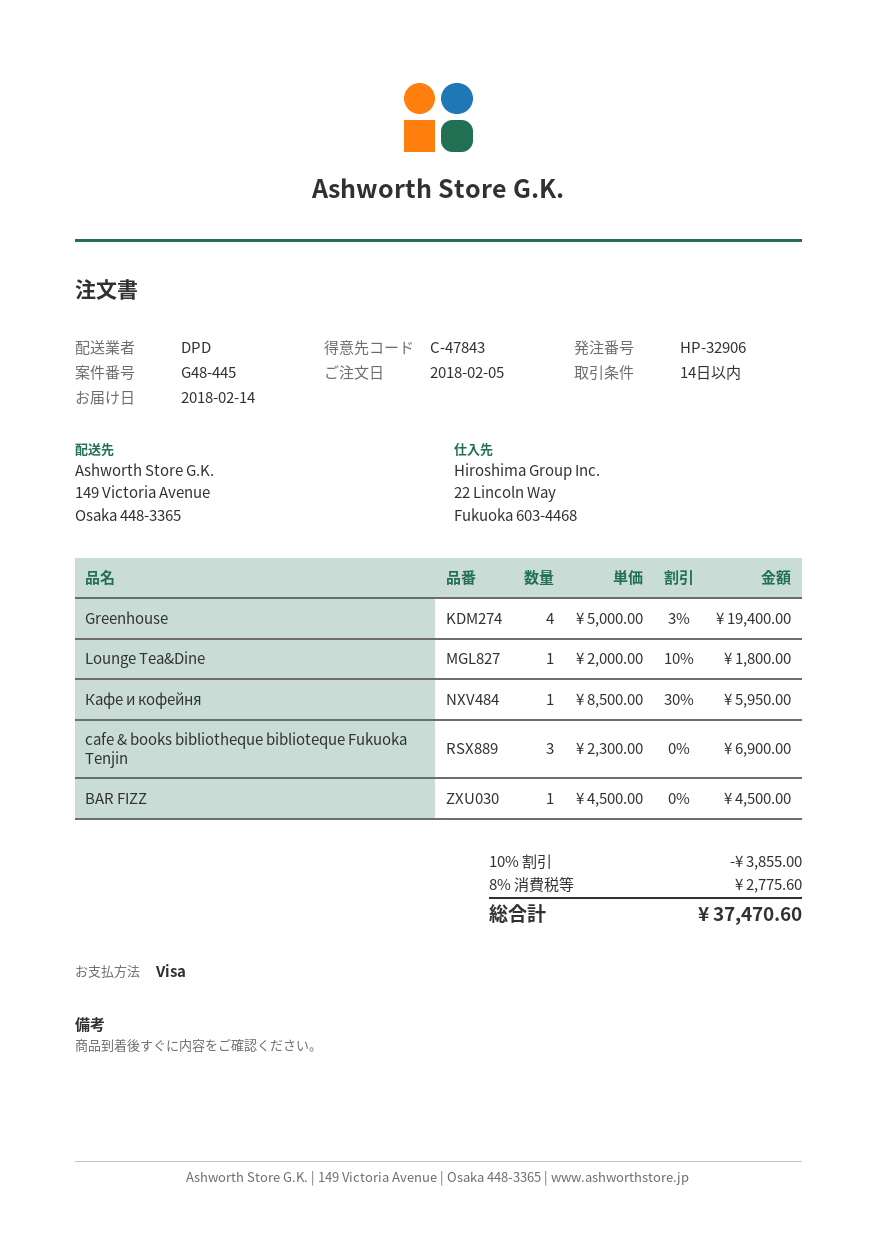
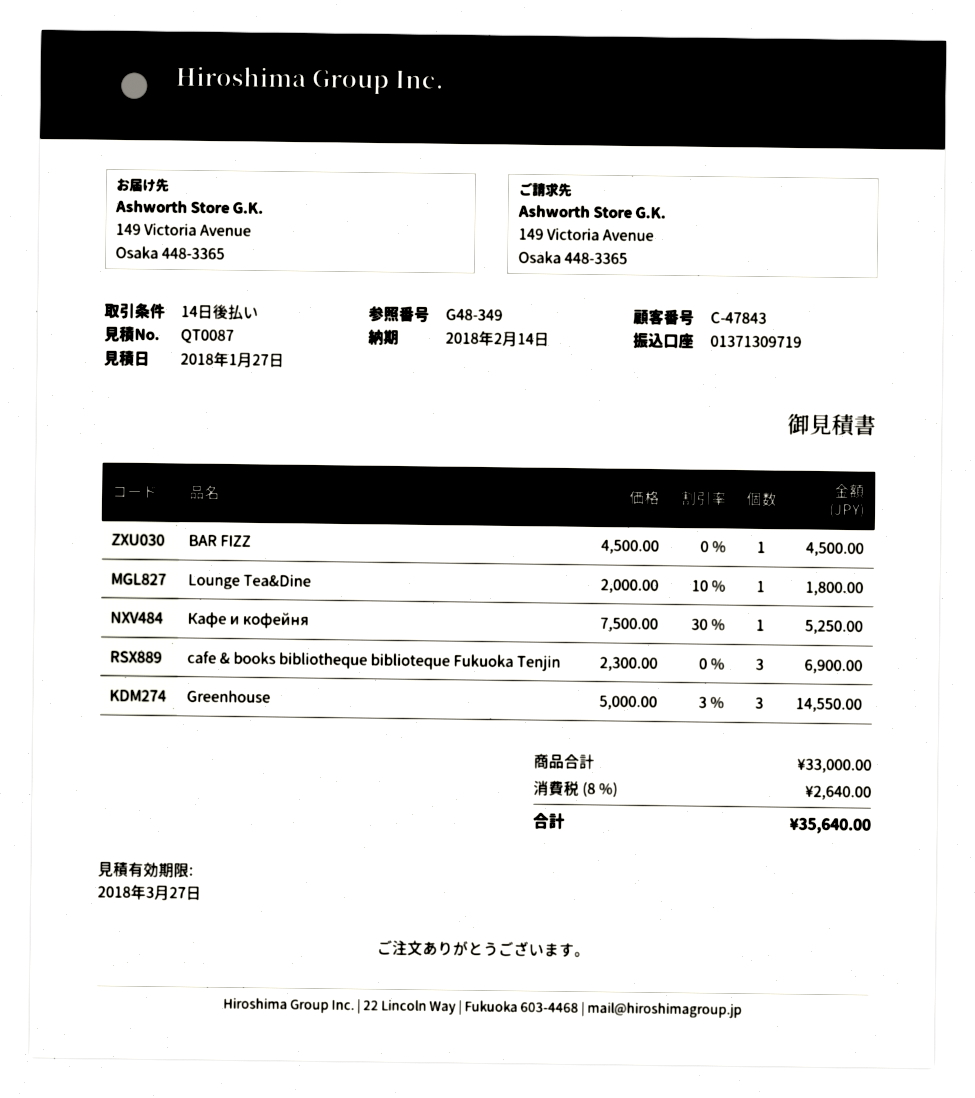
reference: G48-445 -> G48-349
Greenhouse: 4 x 5000.00 - 3% = 19400.00 -> 3 x 5000.00 - 3% = 14550.00
Кафе и кофейня: 1 x 8500.00 - 30% = 5950.00 -> 1 x 7500.00 - 30% = 5250.00
discount: 10% = 3855.00 -> none
tax: 8% = 2775.60 -> 8% = 2640.00
total: 37470.60 -> 35640.00

